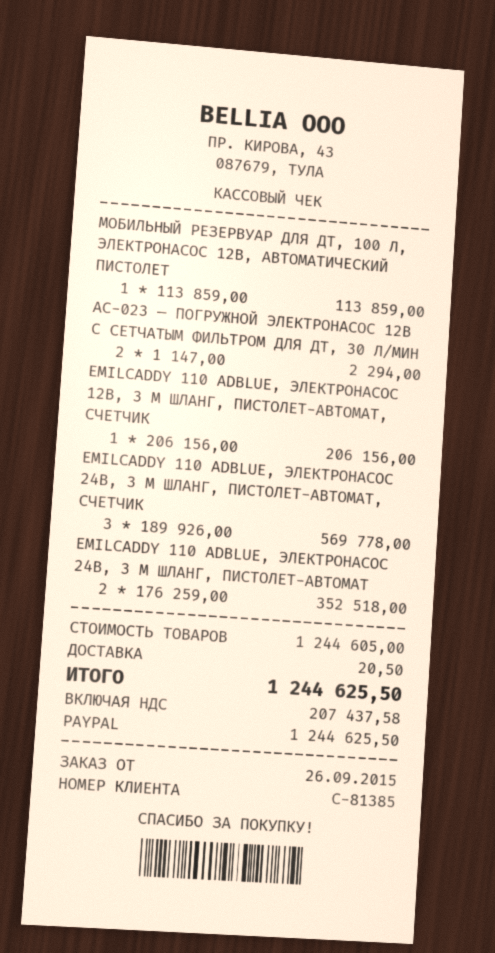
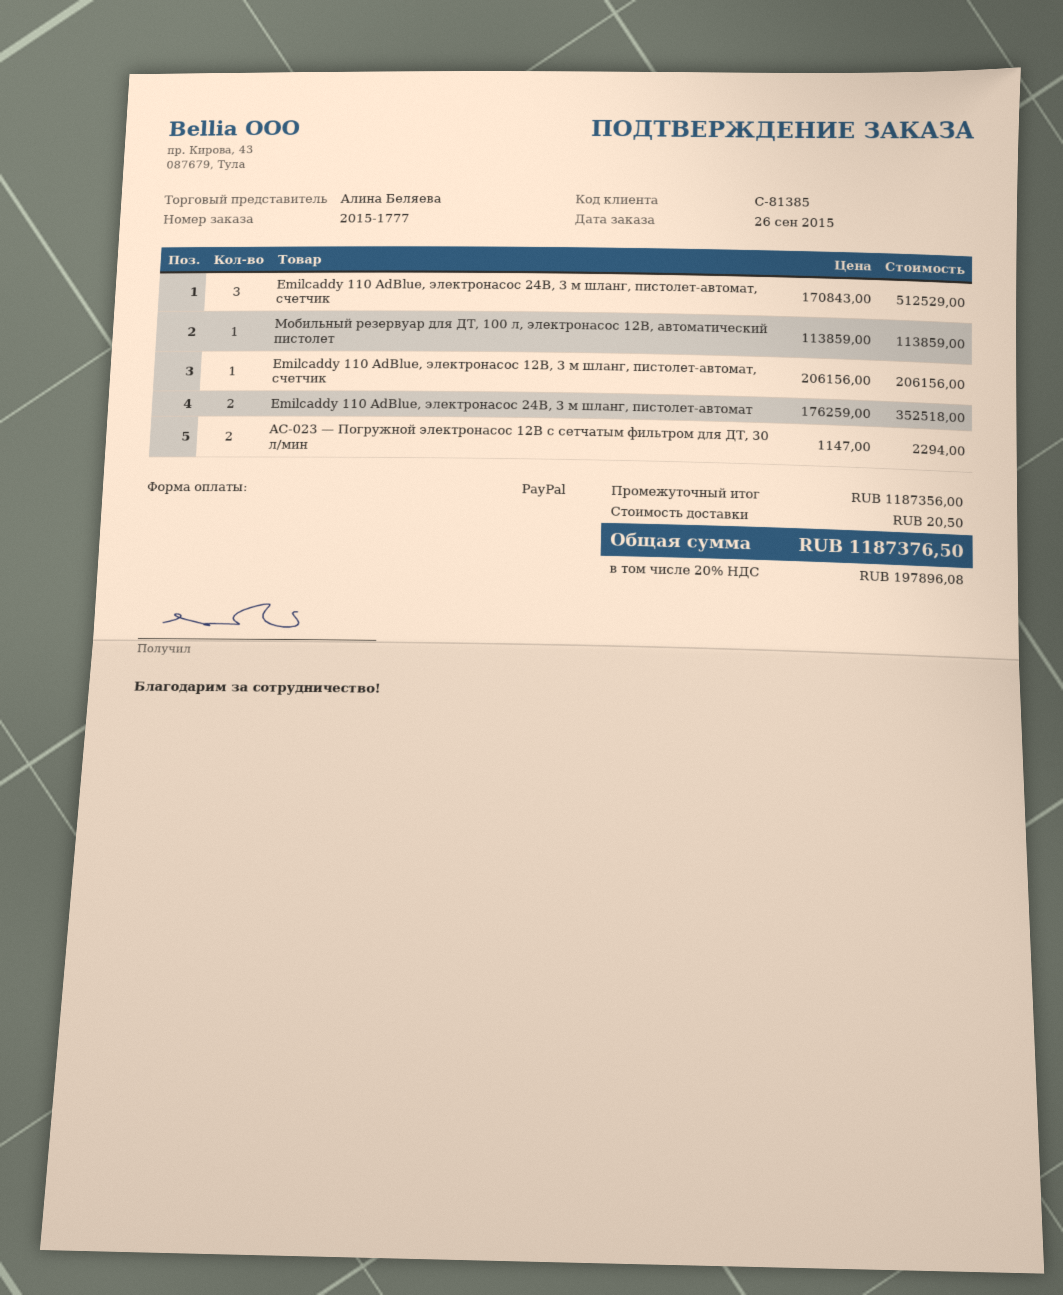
EMILCADDY 110 ADBLUE, ЭЛЕКТРОНАСОС 24В, 3 М ШЛАНГ, ПИСТОЛЕТ-АВТОМАТ, СЧЕТЧИК: 3 x 189926.00 = 569778.00 -> 3 x 170843.00 = 512529.00
subtotal: 1244605.00 -> 1187356.00
tax: 207437.58 -> 197896.08
total: 1244625.50 -> 1187376.50

